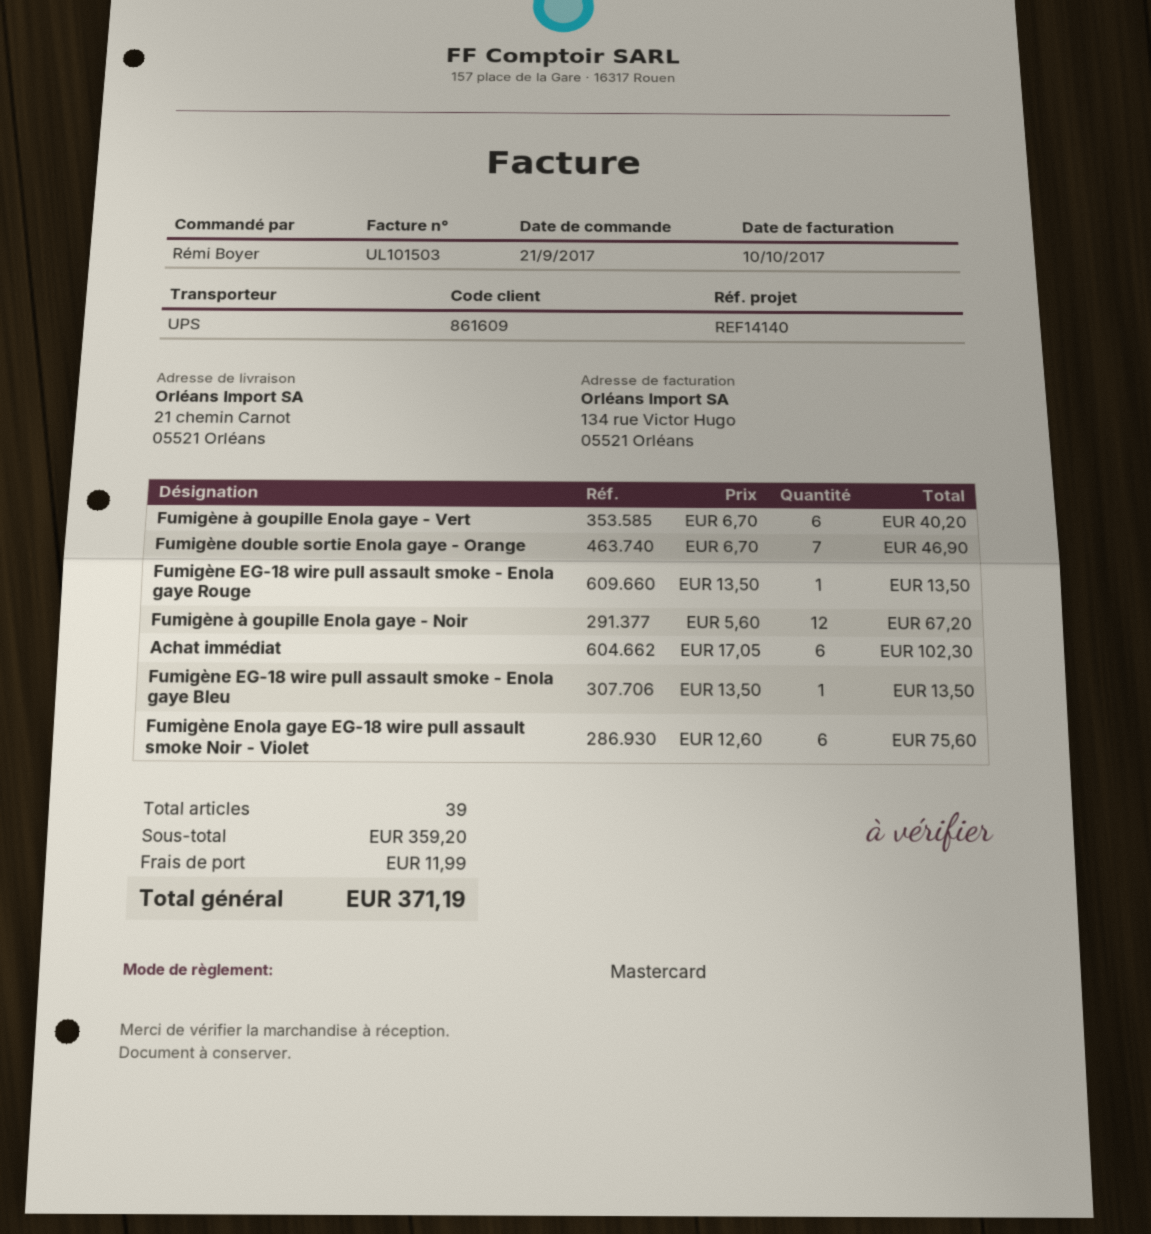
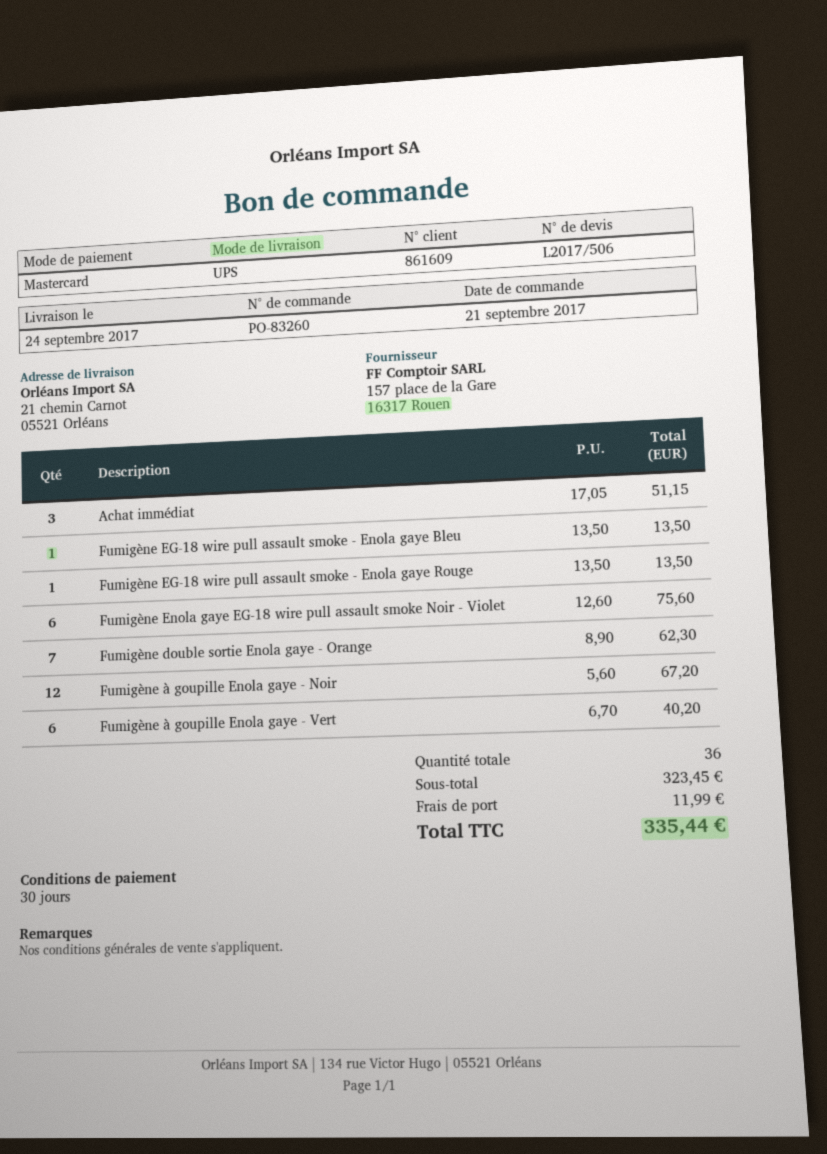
Fumigène double sortie Enola gaye - Orange: 7 x 6.70 = 46.90 -> 7 x 8.90 = 62.30
Achat immédiat: 6 x 17.05 = 102.30 -> 3 x 17.05 = 51.15
total quantity: 39 -> 36
subtotal: 359.20 -> 323.45
total: 371.19 -> 335.44

